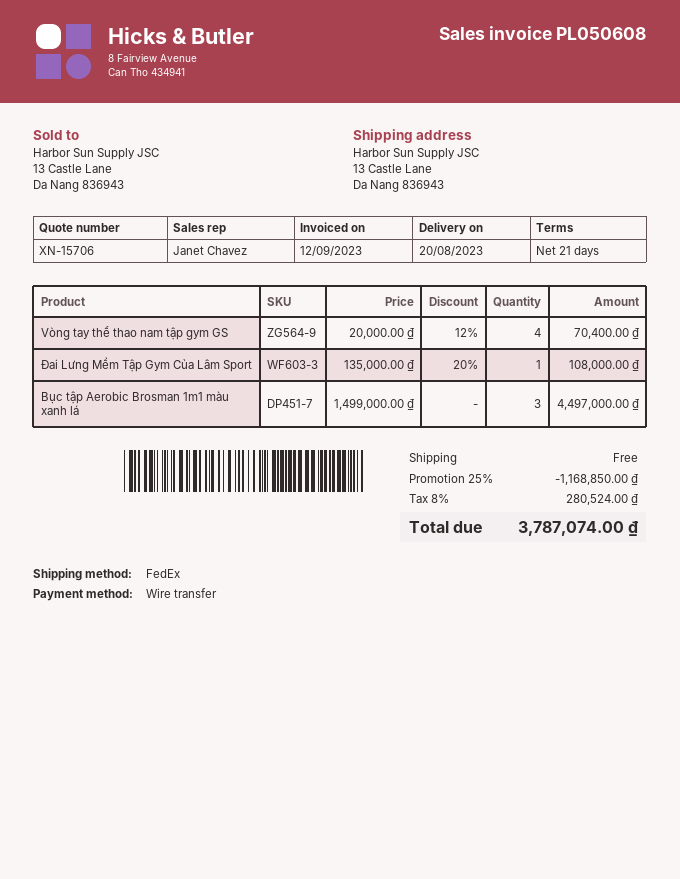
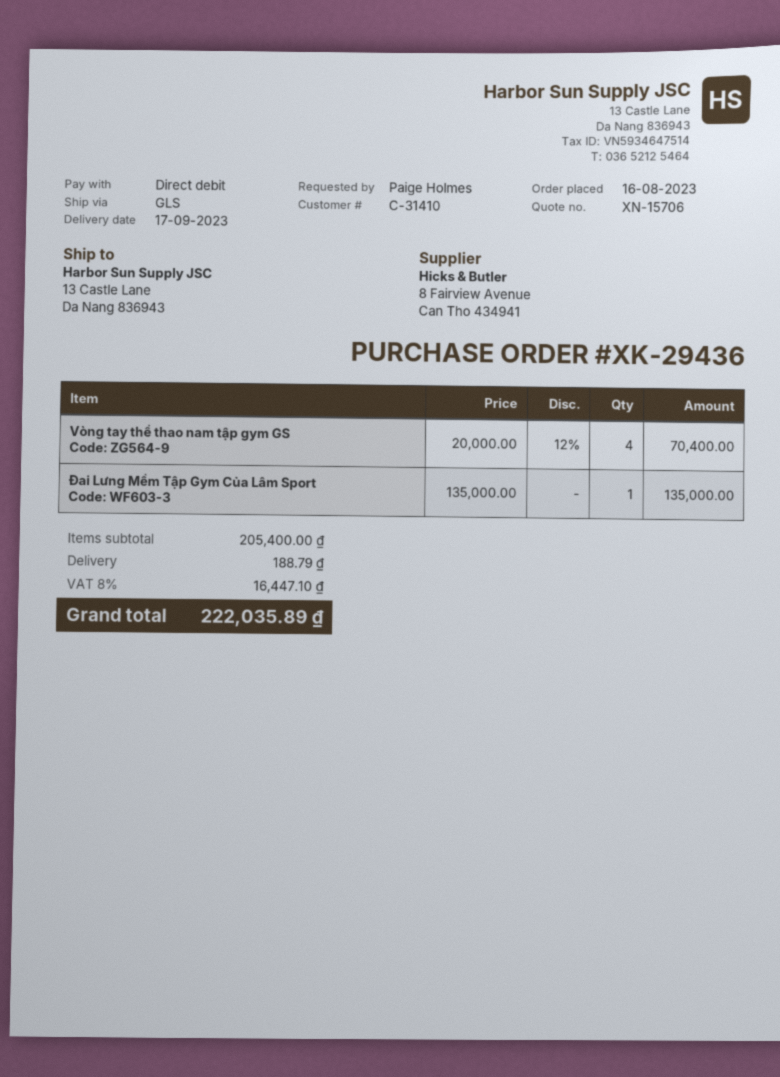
delivery date: 2023-08-20 -> 2023-09-17
payment method: bank transfer -> direct debit
shipping method: FedEx -> GLS
Đai Lưng Mềm Tập Gym Của Lâm Sport: 1 x 135000.00 - 20% = 108000.00 -> 1 x 135000.00 = 135000.00
Bục tập Aerobic Brosman 1m1 màu xanh lá: 3 x 1499000.00 = 4497000.00 -> none
discount: 25% = 1168850.00 -> none
shipping: 0.00 -> 188.79
tax: 8% = 280524.00 -> 8% = 16447.10
total: 3787074.00 -> 222035.89

